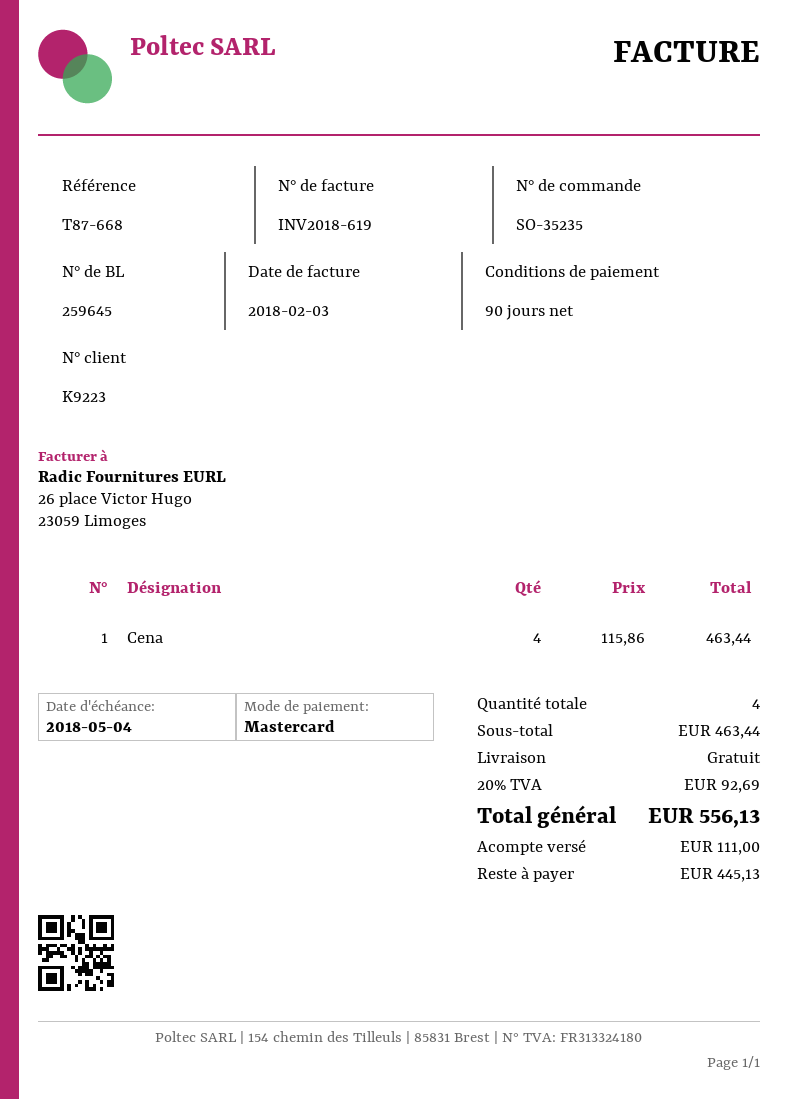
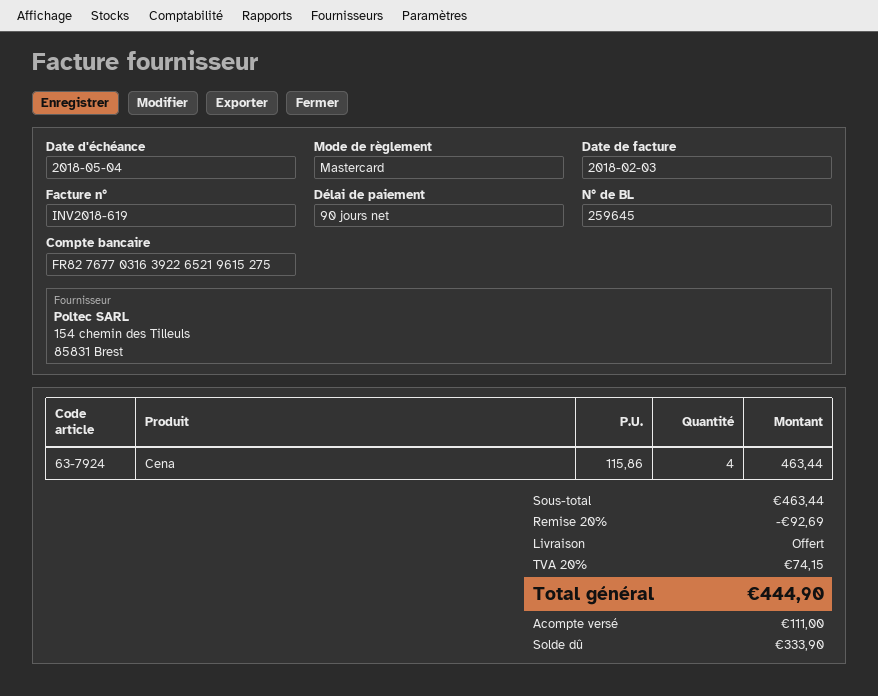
discount: none -> 20% = 92.69
tax: 20% = 92.69 -> 20% = 74.15
total: 556.13 -> 444.90
balance: 445.13 -> 333.90

